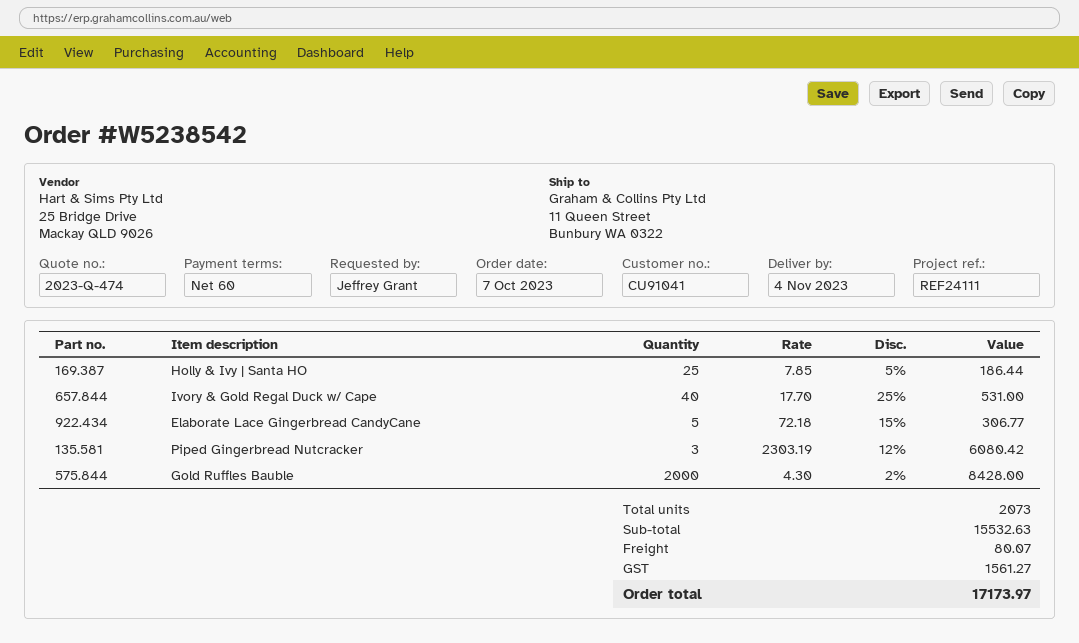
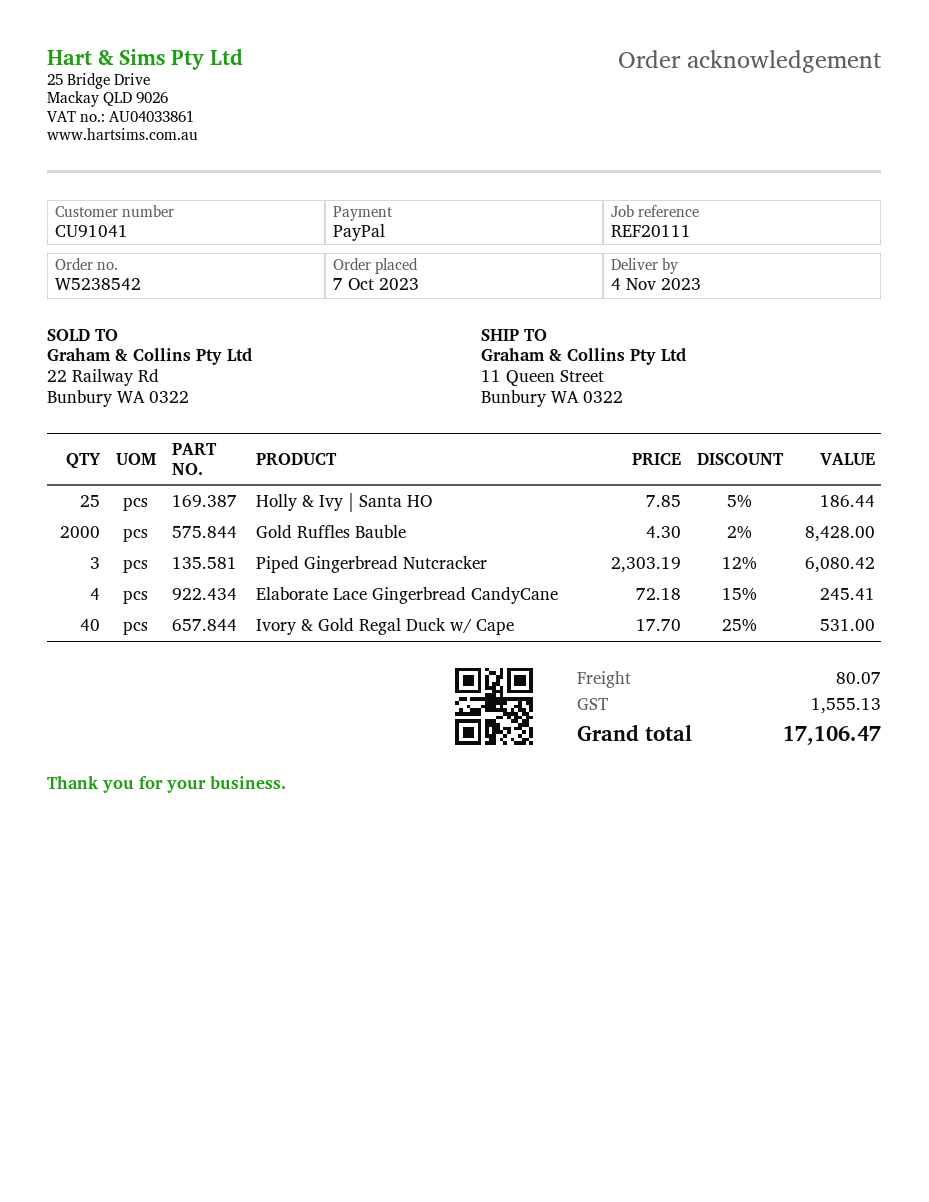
reference: REF24111 -> REF20111
Elaborate Lace Gingerbread CandyCane: 5 x 72.18 - 15% = 306.77 -> 4 x 72.18 - 15% = 245.41
tax: 1561.27 -> 1555.13
total: 17173.97 -> 17106.47

